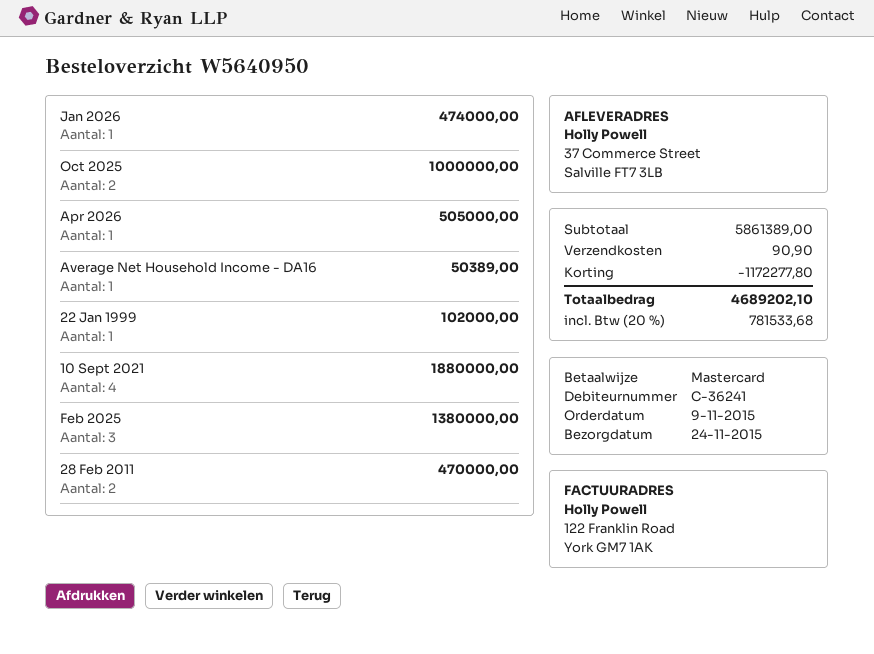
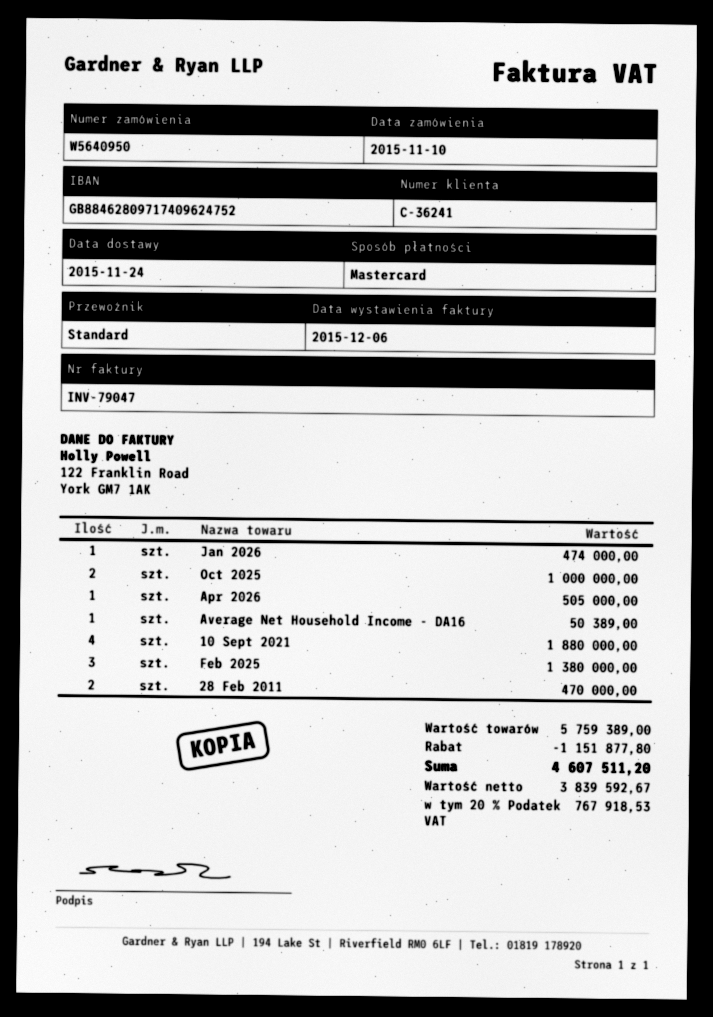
order date: 2015-11-09 -> 2015-11-10
22 Jan 1999: 1 for 102000.00 -> none
subtotal: 5861389.00 -> 5759389.00
discount: 1172277.80 -> 1151877.80
shipping: 90.90 -> none
tax: 20% = 781533.68 -> 20% = 767918.53
total: 4689202.10 -> 4607511.20

